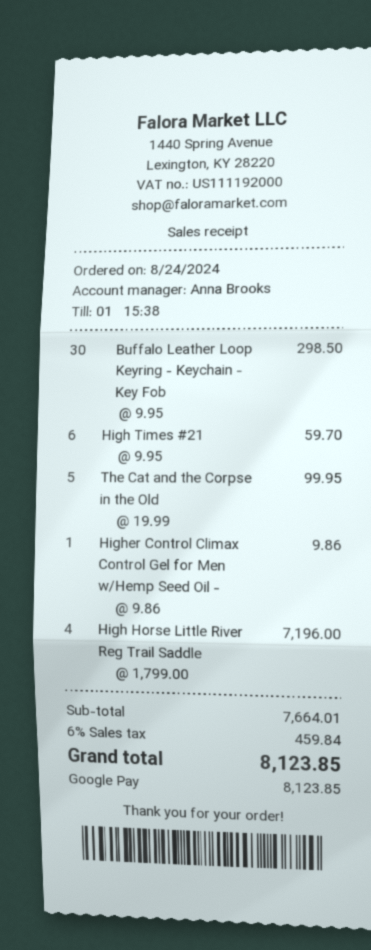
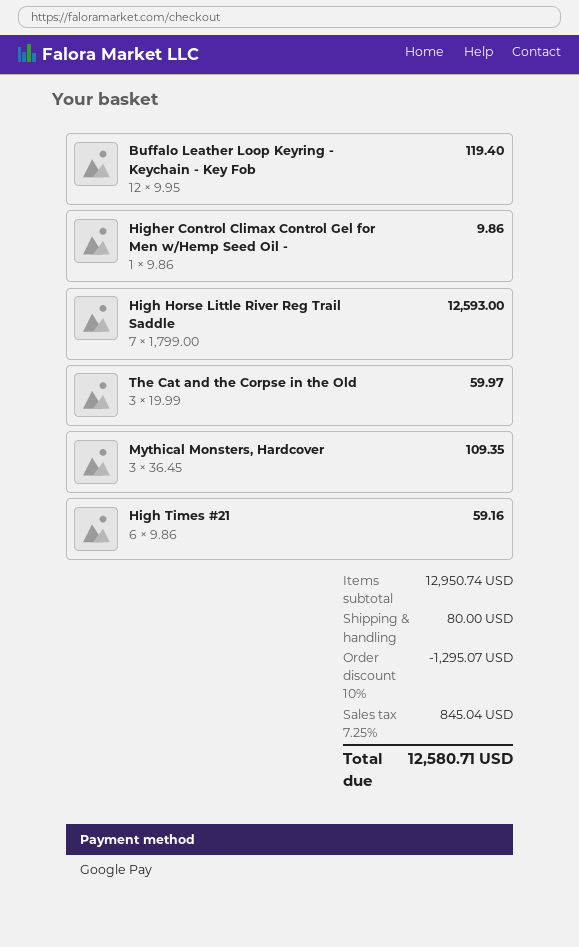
Buffalo Leather Loop Keyring - Keychain - Key Fob: 30 x 9.95 = 298.50 -> 12 x 9.95 = 119.40
High Times #21: 6 x 9.95 = 59.70 -> 6 x 9.86 = 59.16
The Cat and the Corpse in the Old: 5 x 19.99 = 99.95 -> 3 x 19.99 = 59.97
High Horse Little River Reg Trail Saddle: 4 x 1799.00 = 7196.00 -> 7 x 1799.00 = 12593.00
Mythical Monsters, Hardcover: none -> 3 x 36.45 = 109.35
subtotal: 7664.01 -> 12950.74
discount: none -> 10% = 1295.07
shipping: none -> 80.00
tax: 6% = 459.84 -> 7.25% = 845.04
total: 8123.85 -> 12580.71

